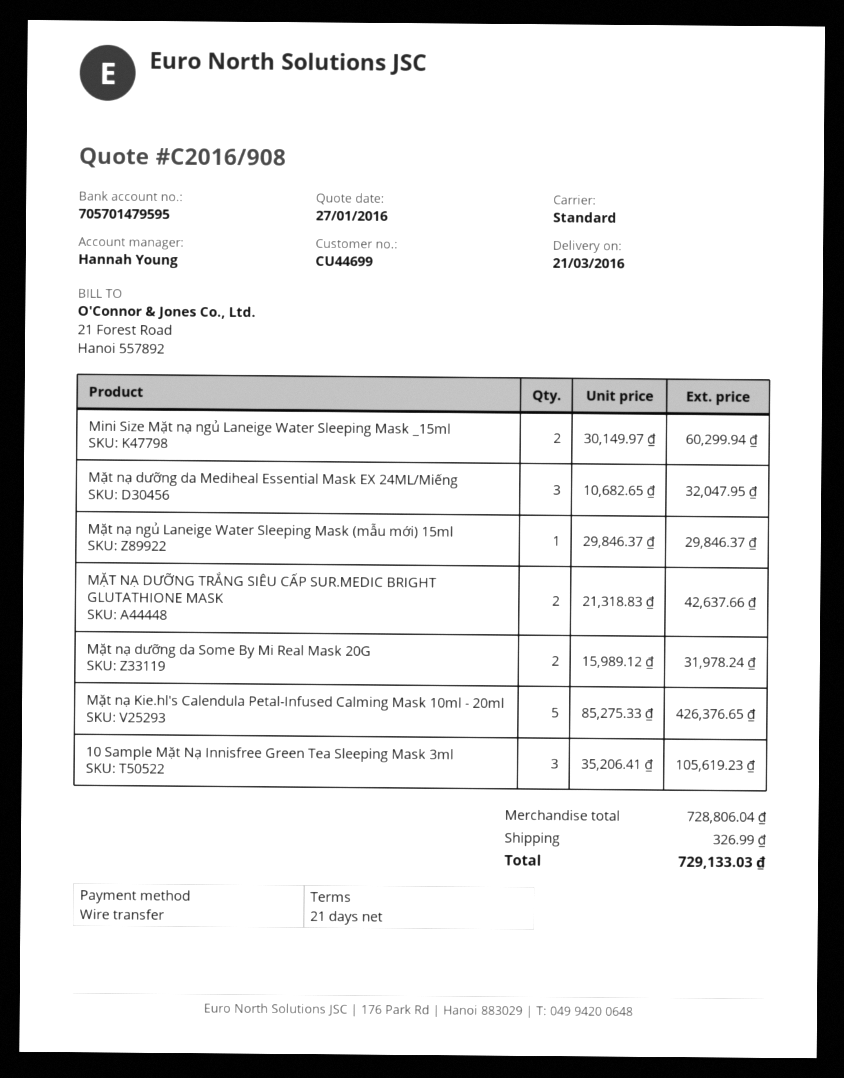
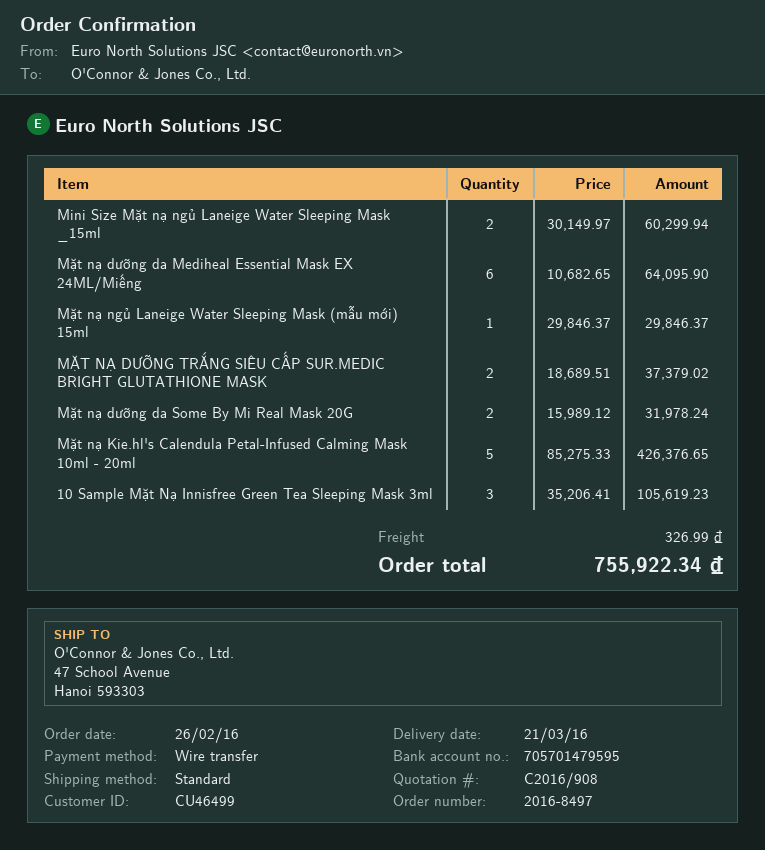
customer number: CU44699 -> CU46499
Mặt nạ dưỡng da Mediheal Essential Mask EX 24ML/Miếng: 3 x 10682.65 = 32047.95 -> 6 x 10682.65 = 64095.90
MẶT NẠ DƯỠNG TRẮNG SIÊU CẤP SUR.MEDIC BRIGHT GLUTATHIONE MASK: 2 x 21318.83 = 42637.66 -> 2 x 18689.51 = 37379.02
total: 729133.03 -> 755922.34

